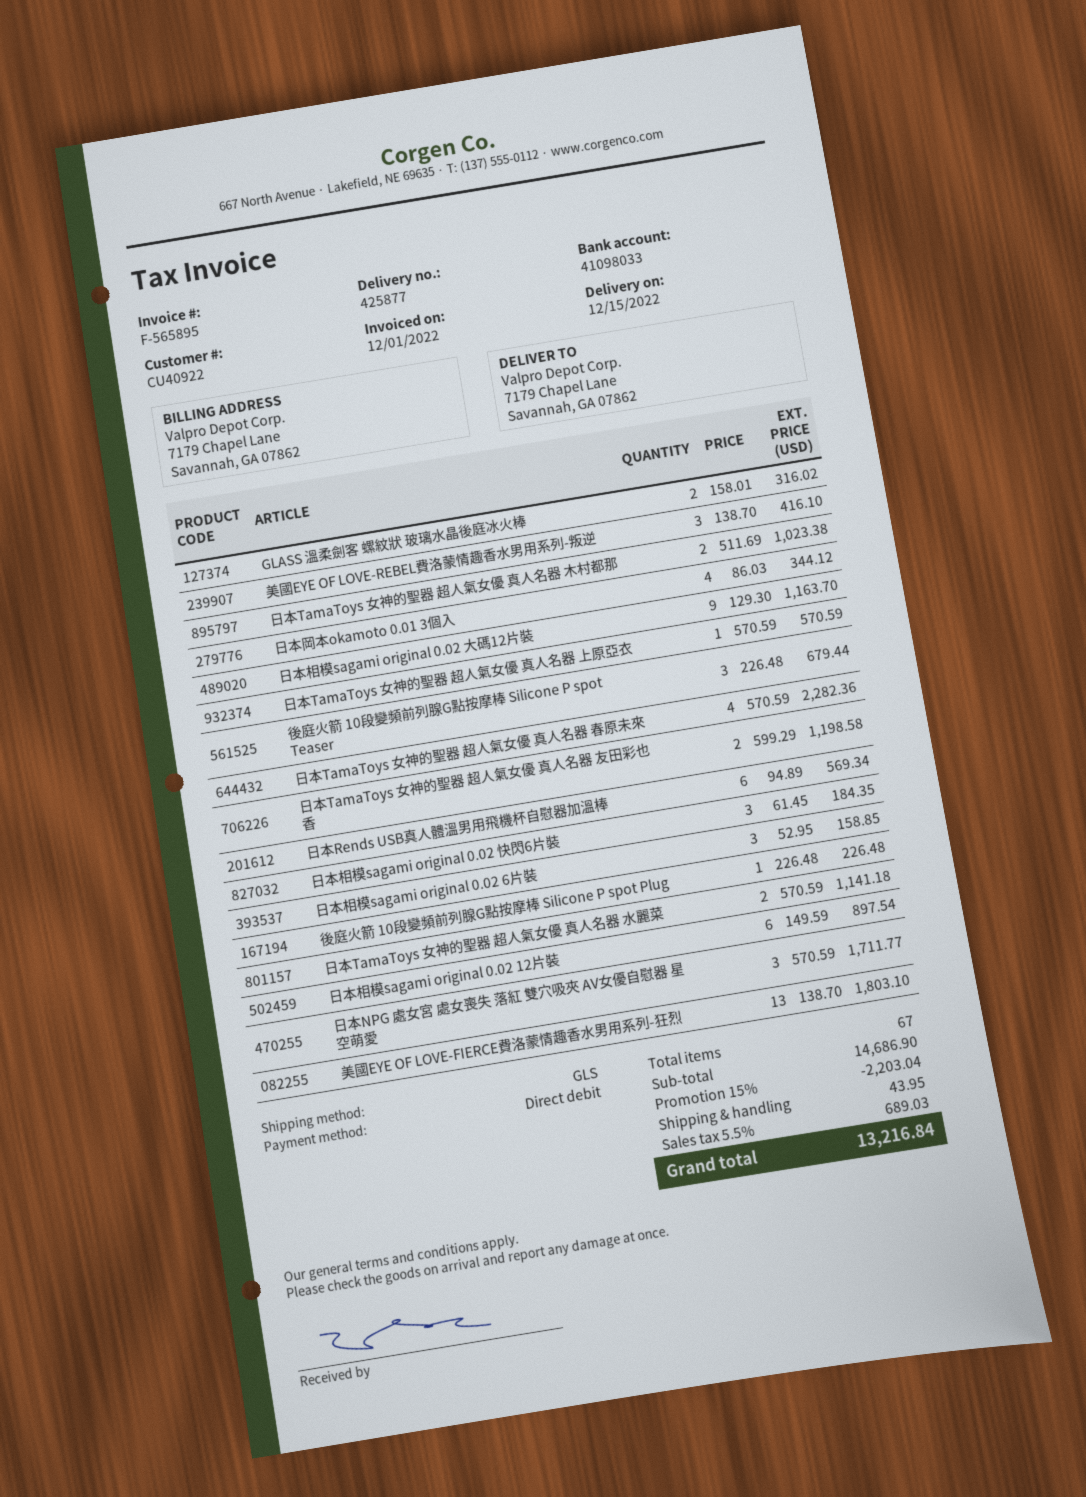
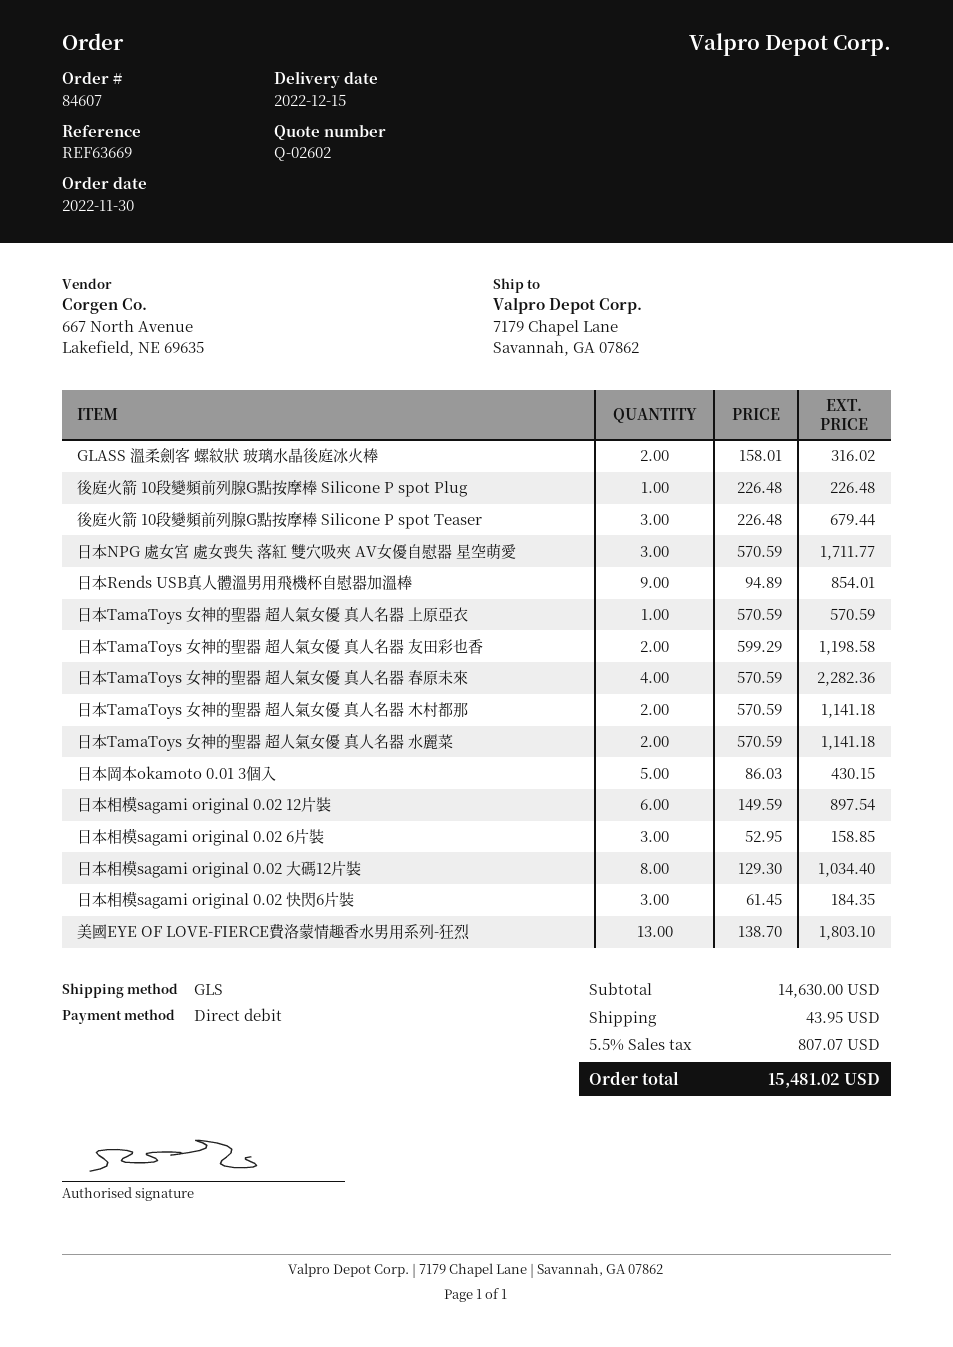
美國EYE OF LOVE-REBEL費洛蒙情趣香水男用系列-叛逆: 3 x 138.70 = 416.10 -> none
日本TamaToys 女神的聖器 超人氣女優 真人名器 木村都那: 2 x 511.69 = 1023.38 -> 2 x 570.59 = 1141.18
日本岡本okamoto 0.01 3個入: 4 x 86.03 = 344.12 -> 5 x 86.03 = 430.15
日本相模sagami original 0.02 大碼12片裝: 9 x 129.30 = 1163.70 -> 8 x 129.30 = 1034.40
日本Rends USB真人體溫男用飛機杯自慰器加溫棒: 6 x 94.89 = 569.34 -> 9 x 94.89 = 854.01
subtotal: 14686.90 -> 14630.00
discount: 15% = 2203.04 -> none
tax: 5.5% = 689.03 -> 5.5% = 807.07
total: 13216.84 -> 15481.02

